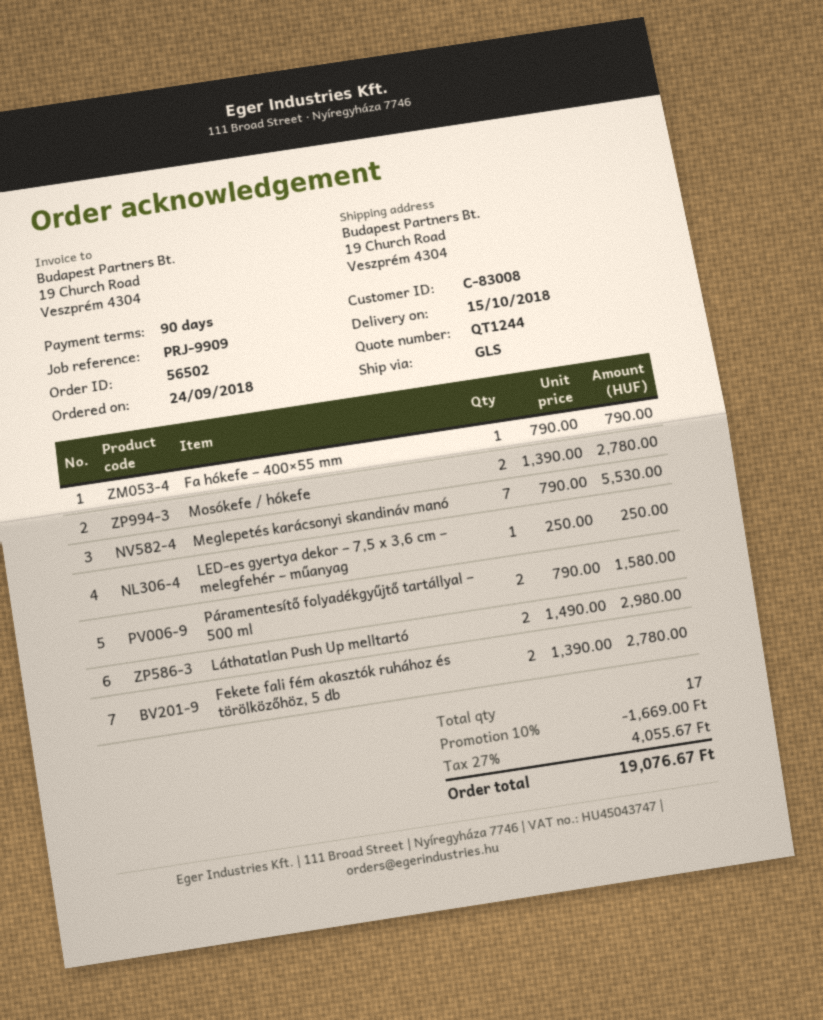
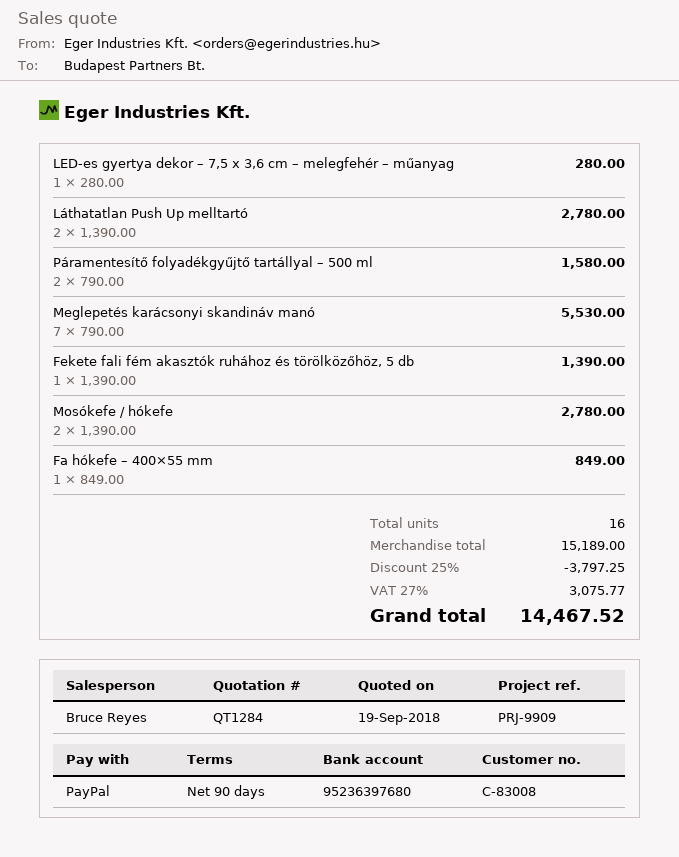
quote number: QT1244 -> QT1284
Fa hókefe – 400×55 mm: 1 x 790.00 = 790.00 -> 1 x 849.00 = 849.00
LED-es gyertya dekor – 7,5 x 3,6 cm – melegfehér – műanyag: 1 x 250.00 = 250.00 -> 1 x 280.00 = 280.00
Láthatatlan Push Up melltartó: 2 x 1490.00 = 2980.00 -> 2 x 1390.00 = 2780.00
Fekete fali fém akasztók ruhához és törölközőhöz, 5 db: 2 x 1390.00 = 2780.00 -> 1 x 1390.00 = 1390.00
total quantity: 17 -> 16
discount: 10% = 1669.00 -> 25% = 3797.25
tax: 27% = 4055.67 -> 27% = 3075.77
total: 19076.67 -> 14467.52

